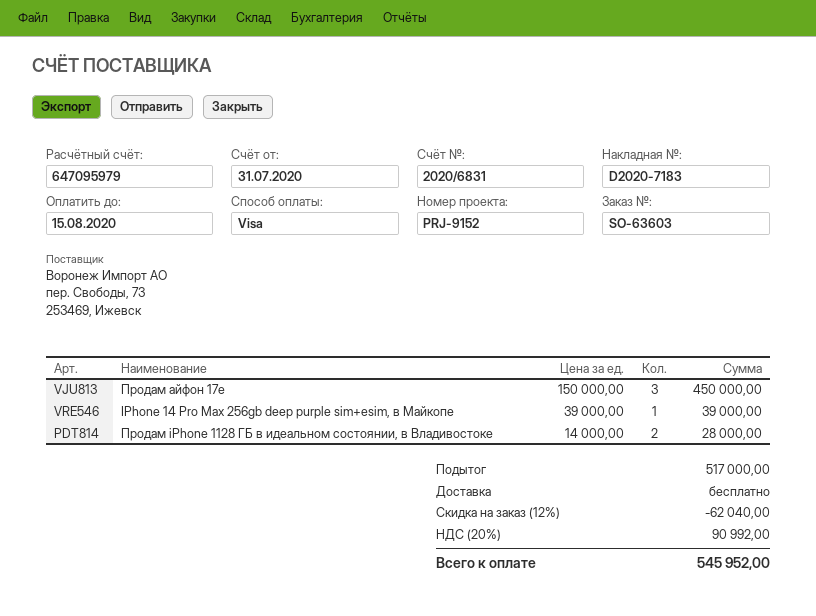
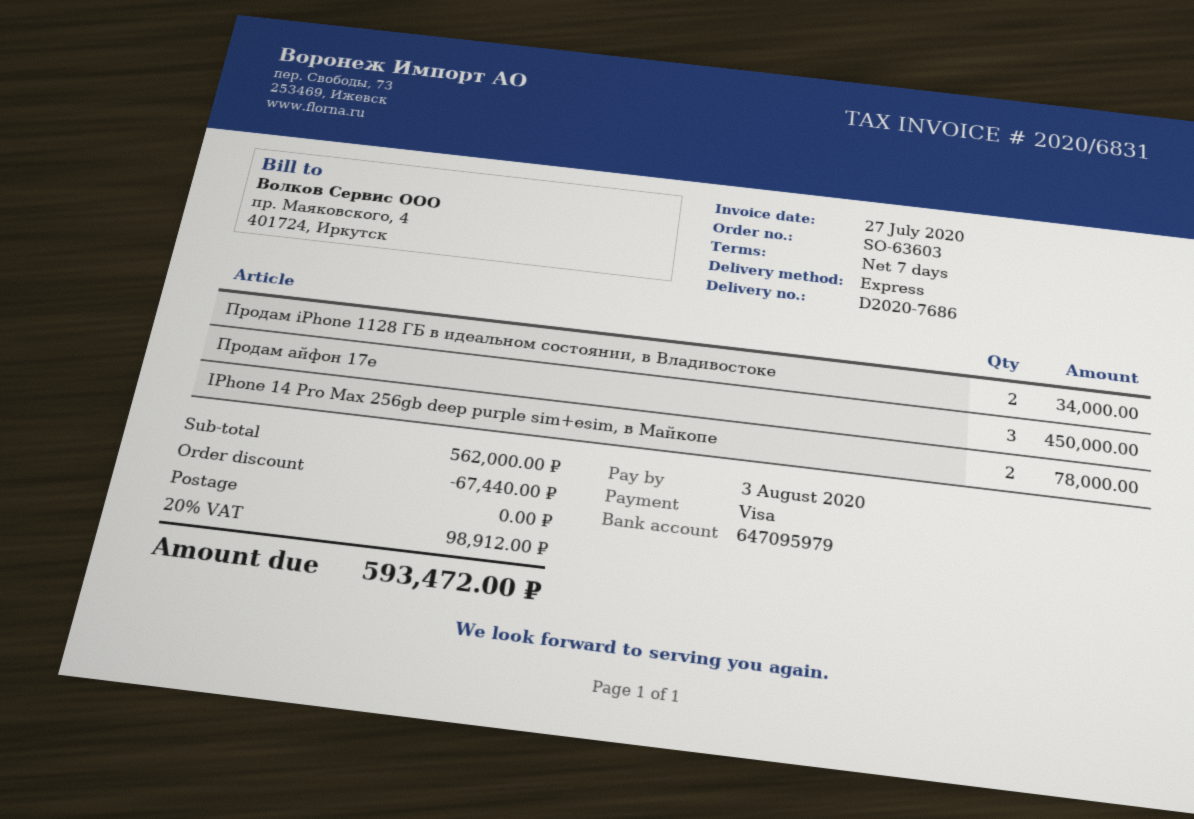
delivery note number: D2020-7183 -> D2020-7686
invoice date: 2020-07-31 -> 2020-07-27
due date: 2020-08-15 -> 2020-08-03
IPhone 14 Pro Max 256gb deep purple sim+esim, в Майкопе: 1 for 39000.00 -> 2 for 78000.00
Продам iPhone 1128 ГБ в идеальном состоянии, в Владивостоке: 2 for 28000.00 -> 2 for 34000.00
subtotal: 517000.00 -> 562000.00
discount: 62040.00 -> 67440.00
tax: 20% = 90992.00 -> 20% = 98912.00
total: 545952.00 -> 593472.00

